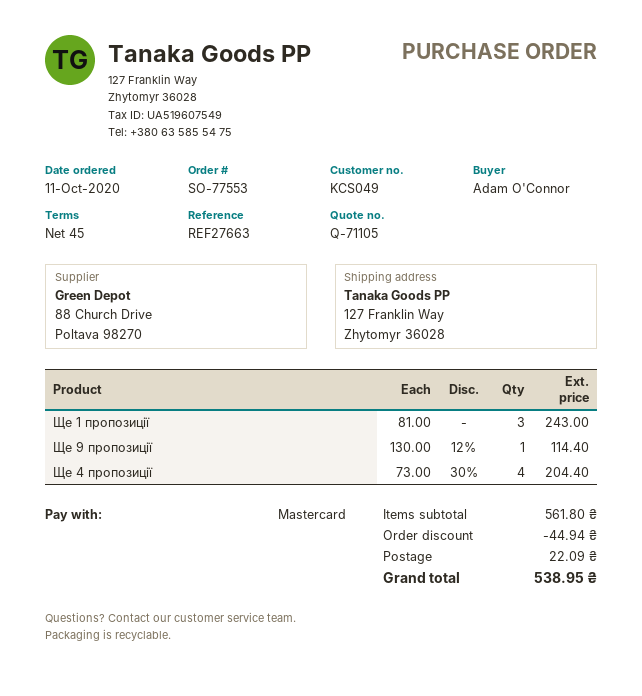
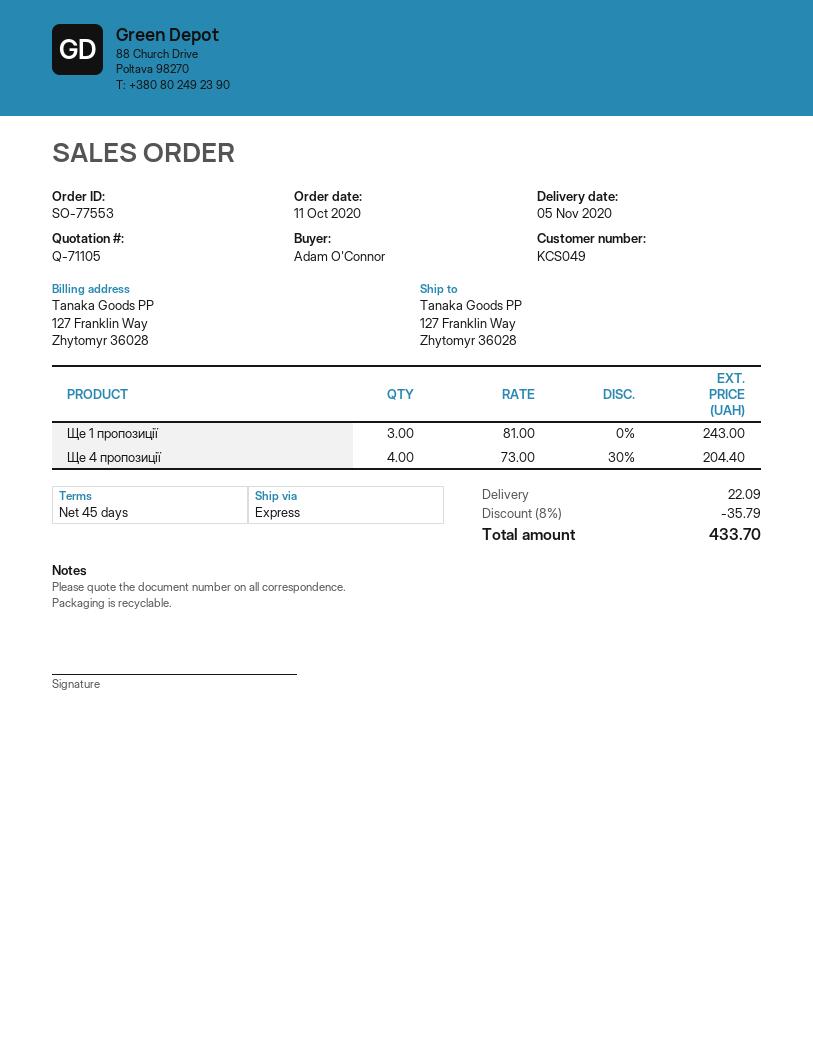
Ще 9 пропозиції: 1 x 130.00 - 12% = 114.40 -> none
discount: 44.94 -> 35.79
total: 538.95 -> 433.70

